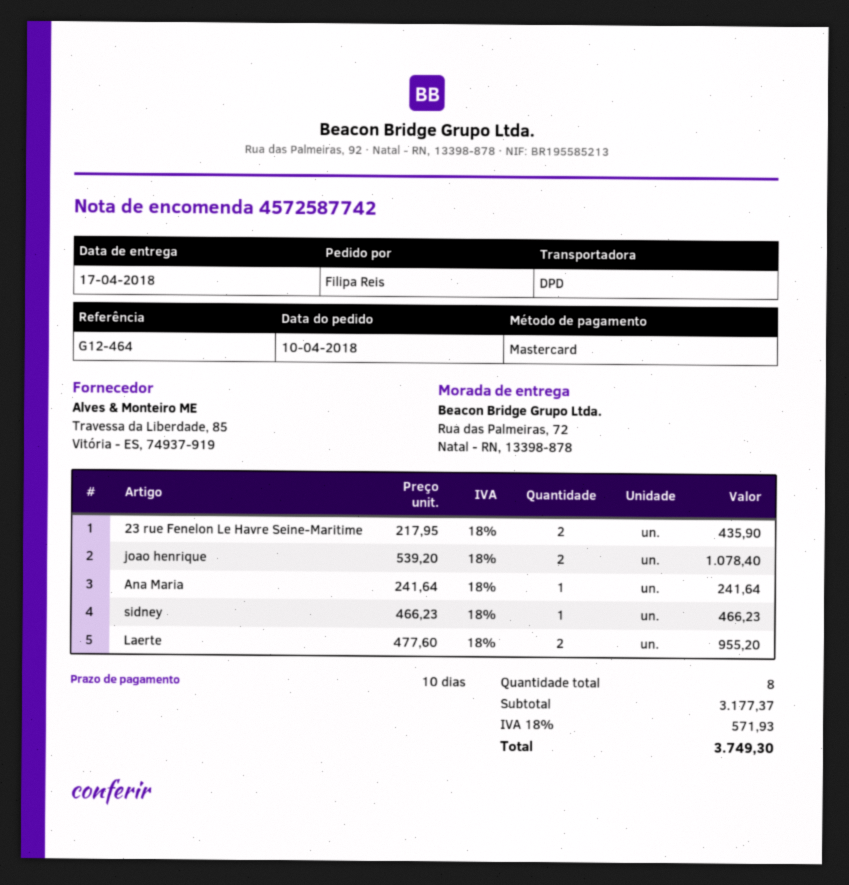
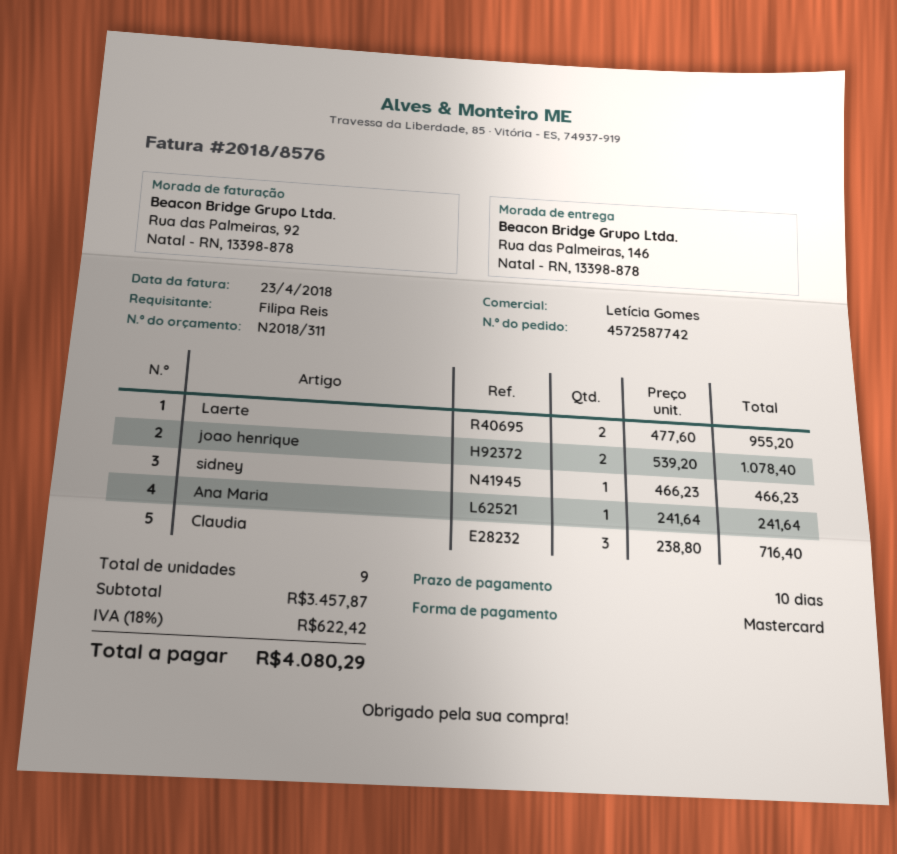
ship to: Rua das Palmeiras, 72, Natal - RN, 13398-878 -> Rua das Palmeiras, 146, Natal - RN, 13398-878
23 rue Fenelon Le Havre Seine-Maritime: 2 x 217.95 = 435.90 -> none
Claudia: none -> 3 x 238.80 = 716.40
total quantity: 8 -> 9
subtotal: 3177.37 -> 3457.87
tax: 18% = 571.93 -> 18% = 622.42
total: 3749.30 -> 4080.29

